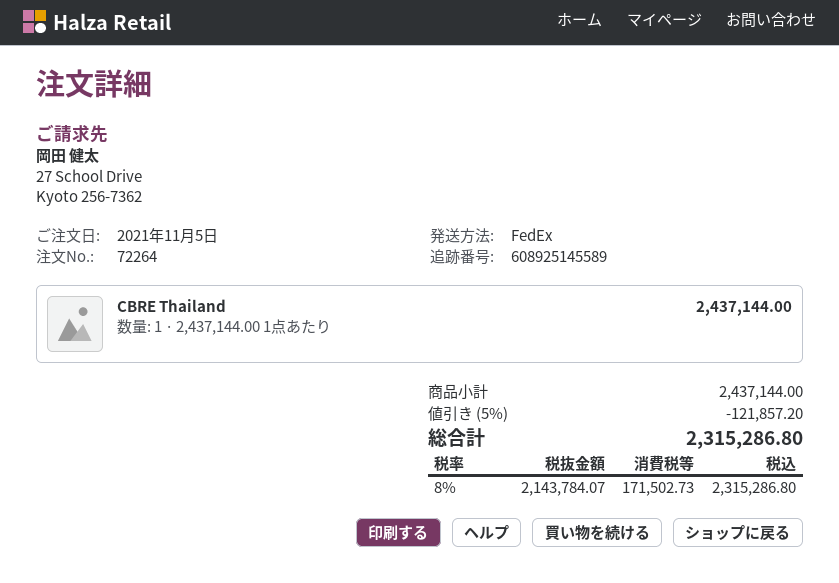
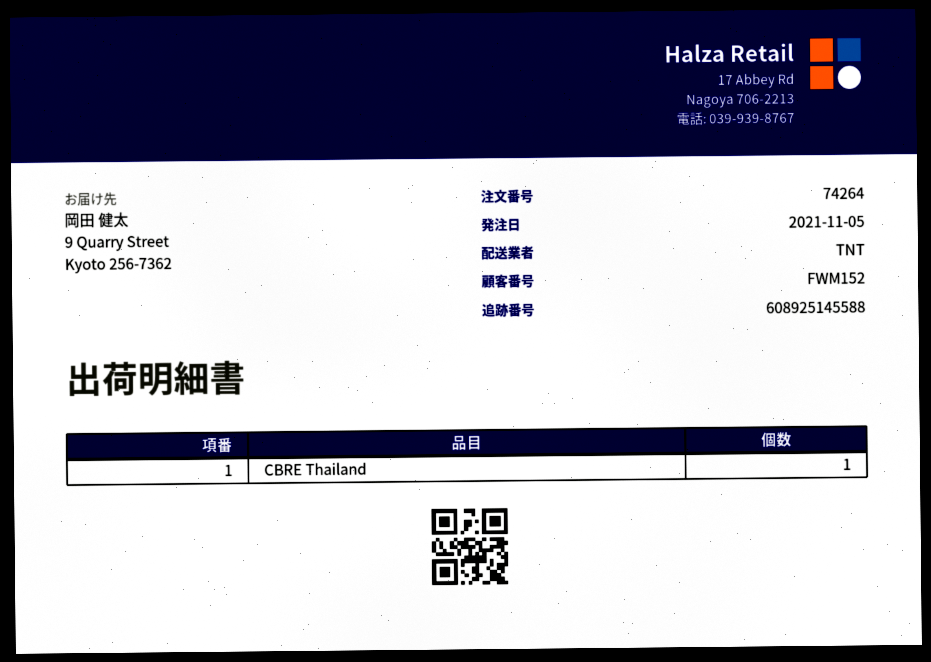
order number: 72264 -> 74264
shipping method: FedEx -> TNT
tracking number: 608925145589 -> 608925145588

